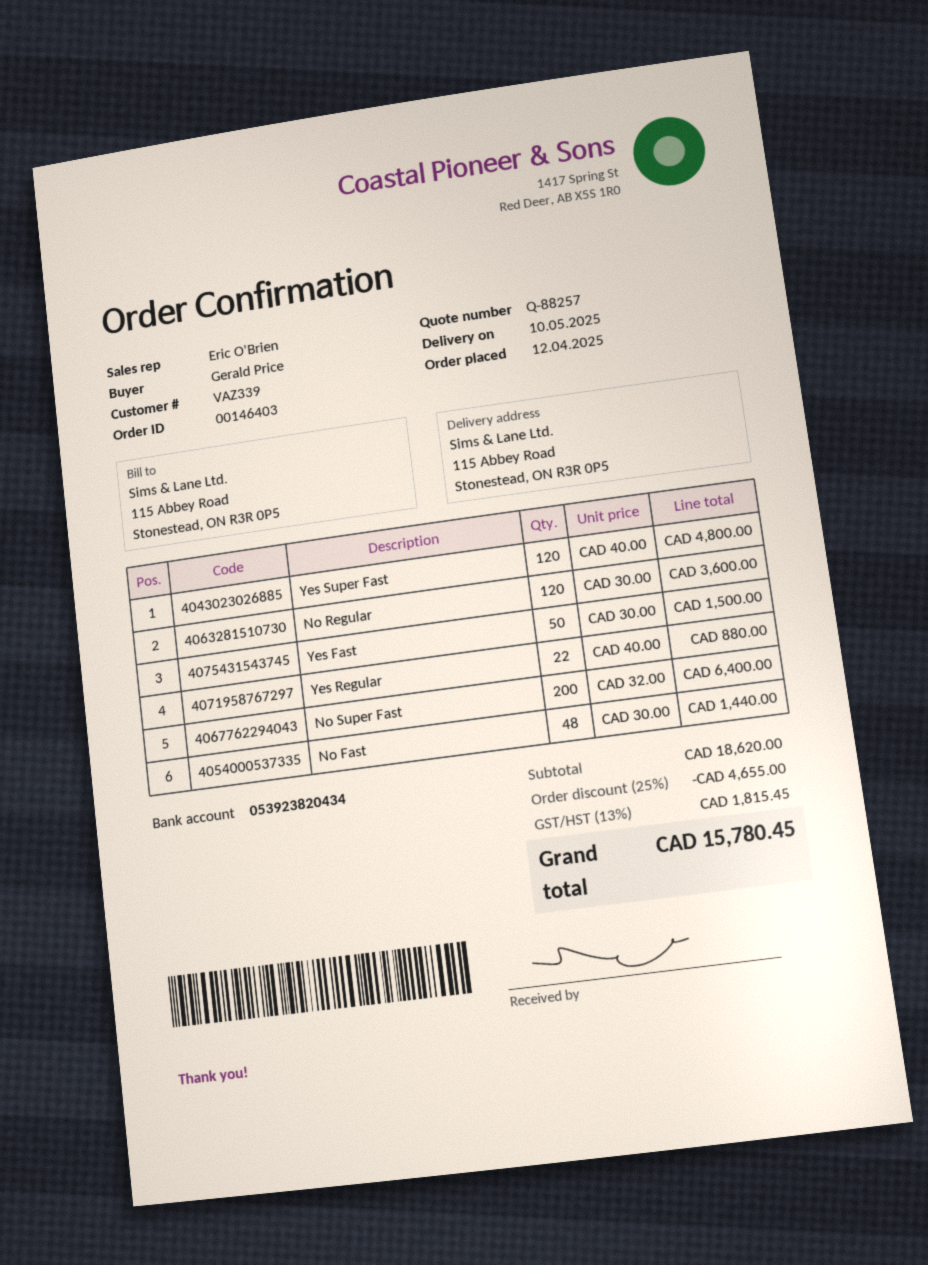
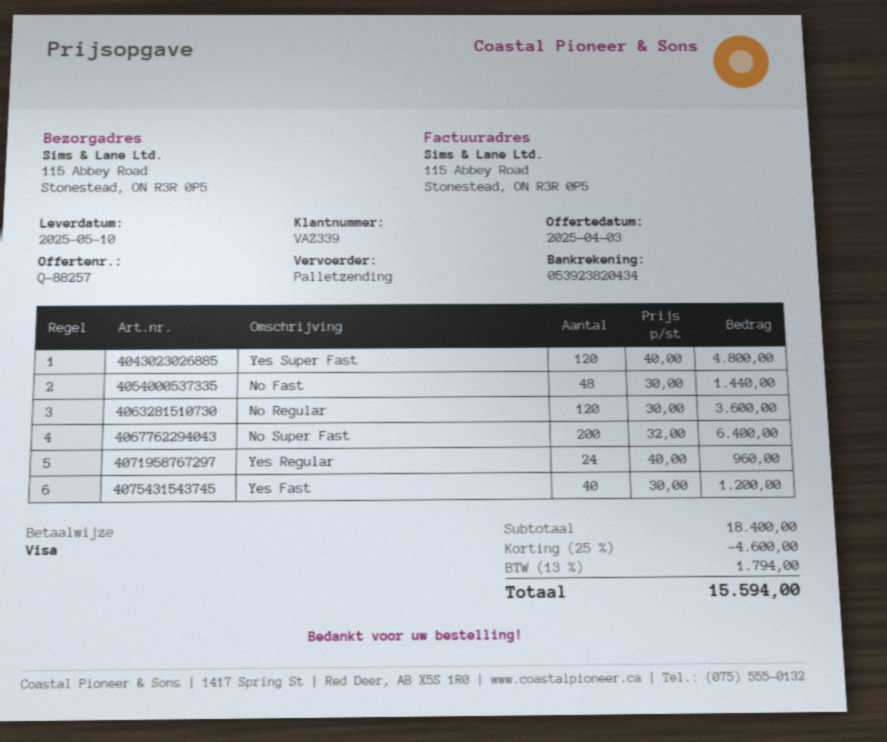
Yes Fast: 50 x 30.00 = 1500.00 -> 40 x 30.00 = 1200.00
Yes Regular: 22 x 40.00 = 880.00 -> 24 x 40.00 = 960.00
subtotal: 18620.00 -> 18400.00
discount: 25% = 4655.00 -> 25% = 4600.00
tax: 13% = 1815.45 -> 13% = 1794.00
total: 15780.45 -> 15594.00

